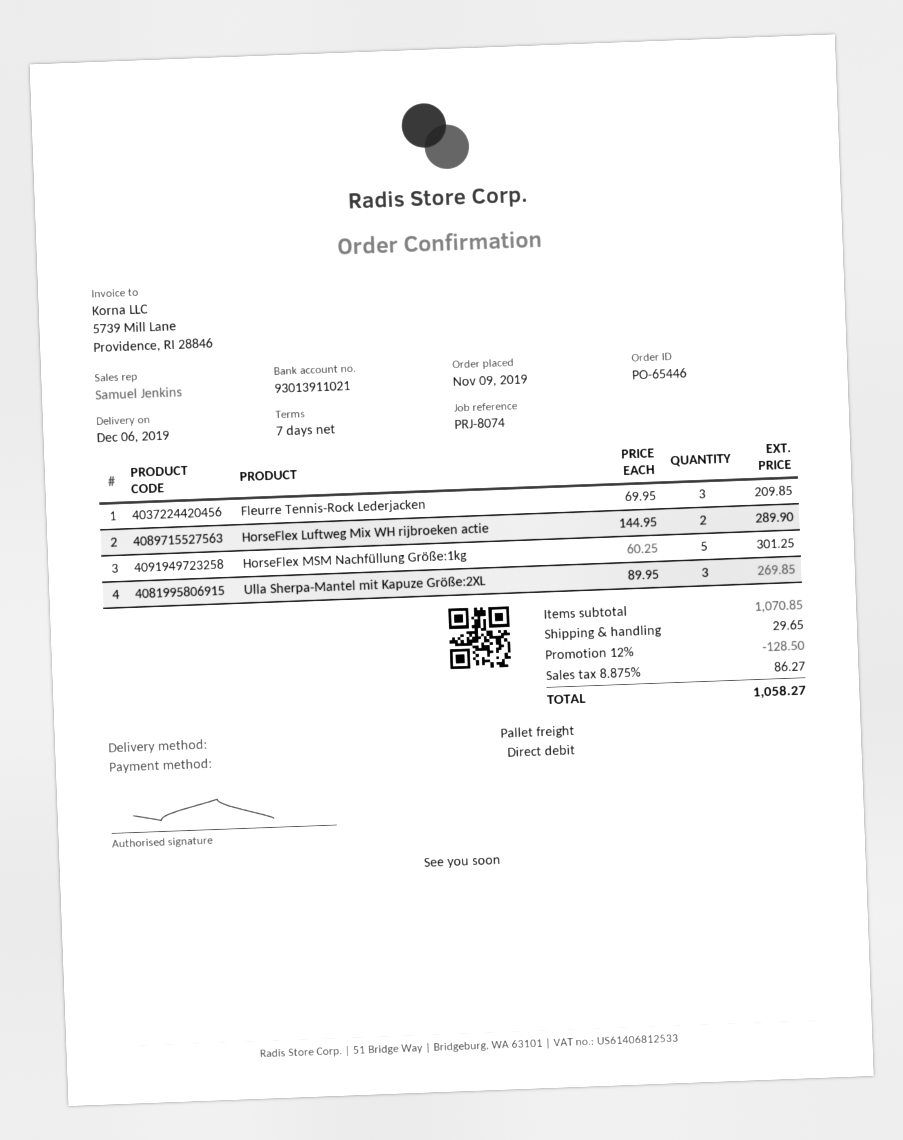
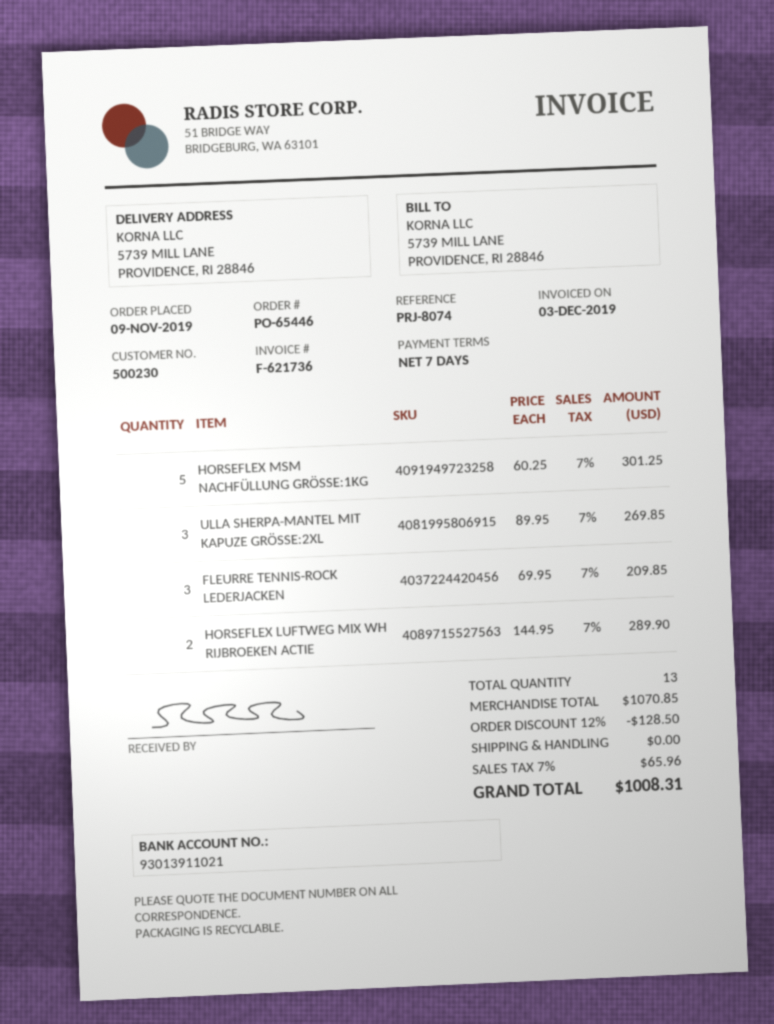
shipping: 29.65 -> 0.00
tax: 8.875% = 86.27 -> 7% = 65.96
total: 1058.27 -> 1008.31

